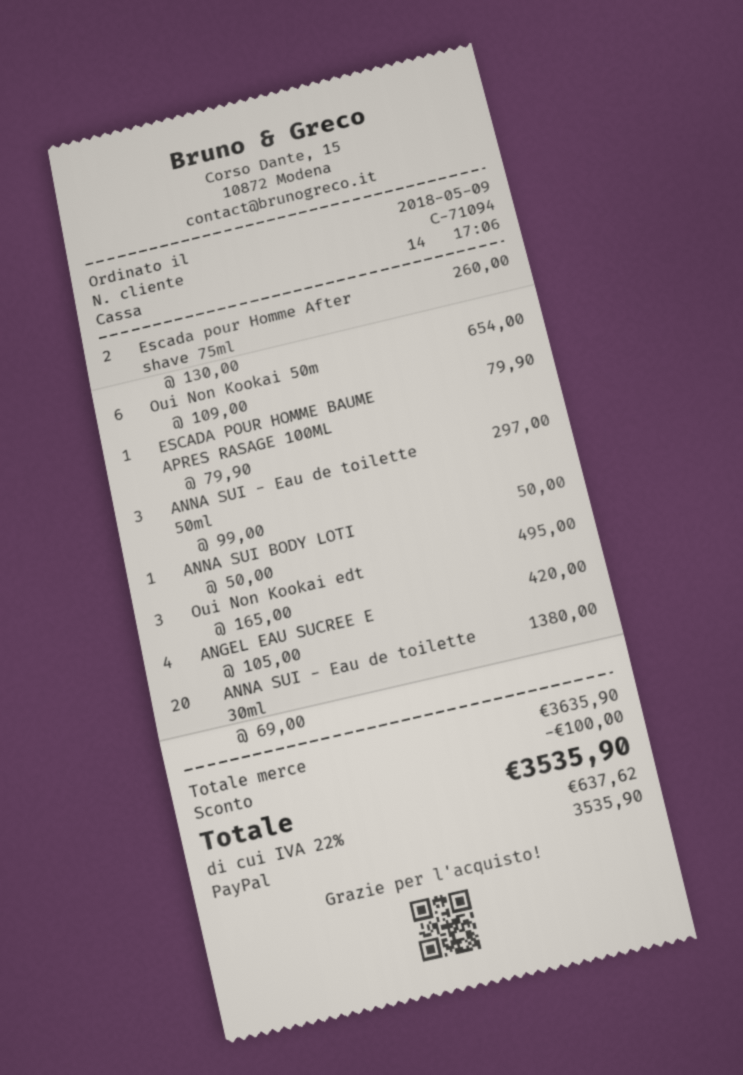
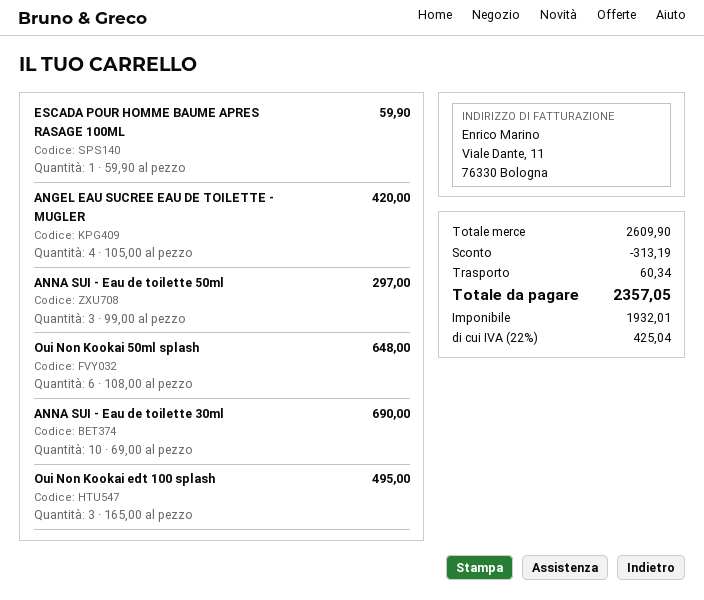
Escada pour Homme After shave 75ml: 2 x 130.00 = 260.00 -> none
Oui Non Kookai 50m: 6 x 109.00 = 654.00 -> 6 x 108.00 = 648.00
ESCADA POUR HOMME BAUME APRES RASAGE 100ML: 1 x 79.90 = 79.90 -> 1 x 59.90 = 59.90
ANNA SUI BODY LOTI: 1 x 50.00 = 50.00 -> none
ANNA SUI - Eau de toilette 30ml: 20 x 69.00 = 1380.00 -> 10 x 69.00 = 690.00
subtotal: 3635.90 -> 2609.90
discount: 100.00 -> 313.19
shipping: none -> 60.34
tax: 22% = 637.62 -> 22% = 425.04
total: 3535.90 -> 2357.05

